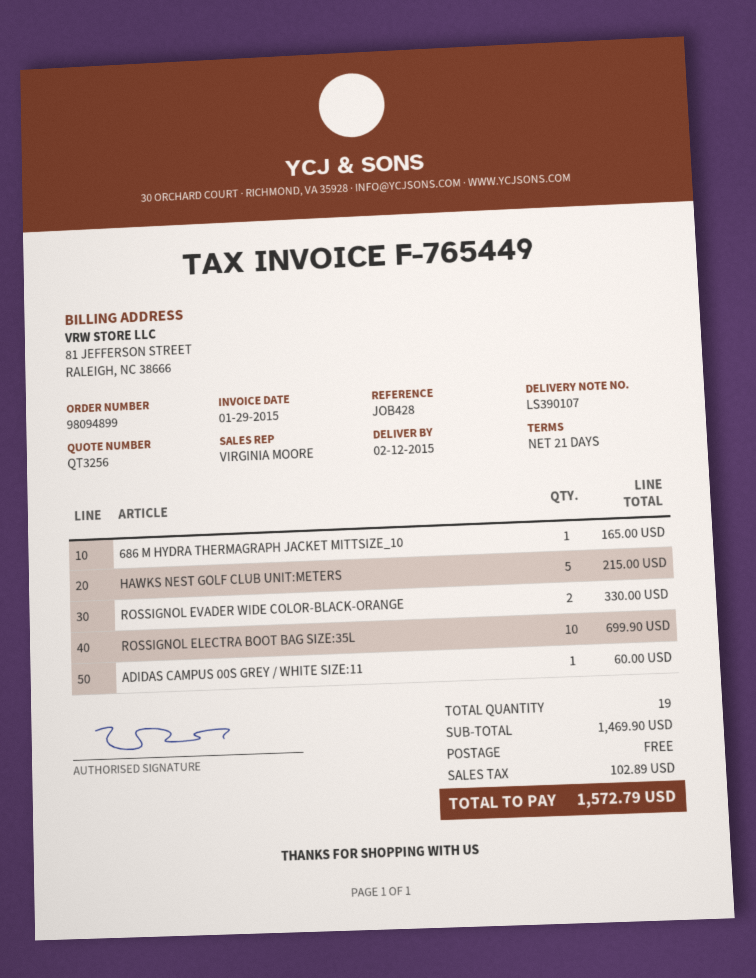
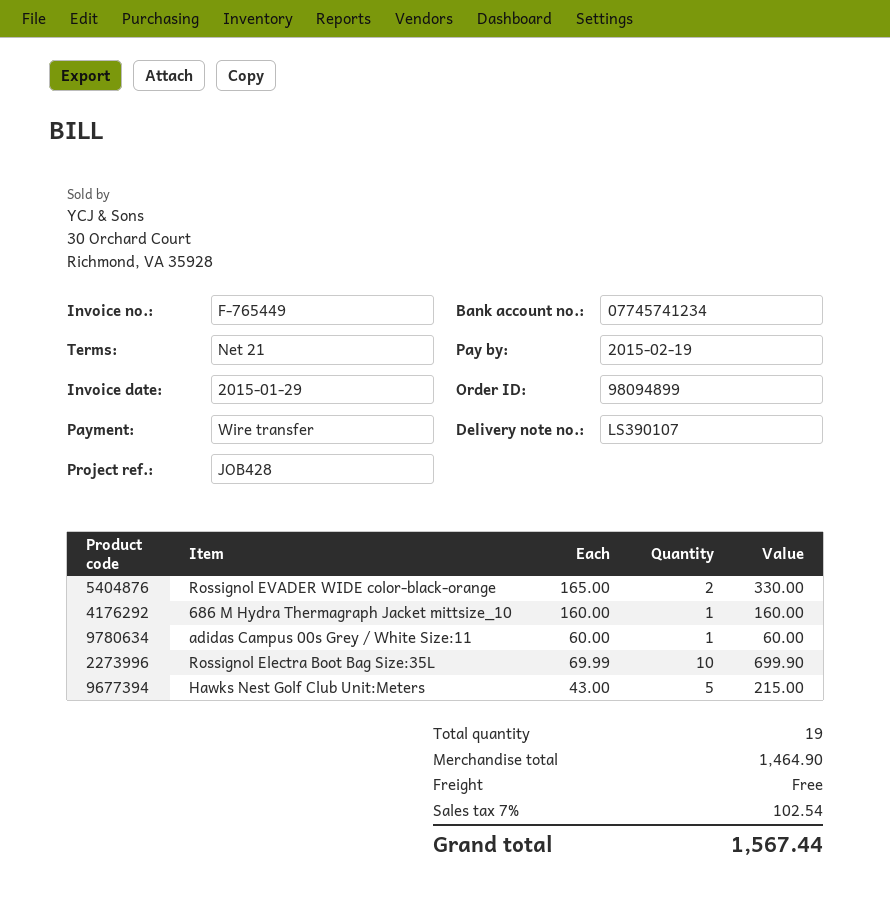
686 M HYDRA THERMAGRAPH JACKET MITTSIZE_10: 1 for 165.00 -> 1 for 160.00
subtotal: 1469.90 -> 1464.90
tax: 102.89 -> 102.54
total: 1572.79 -> 1567.44

